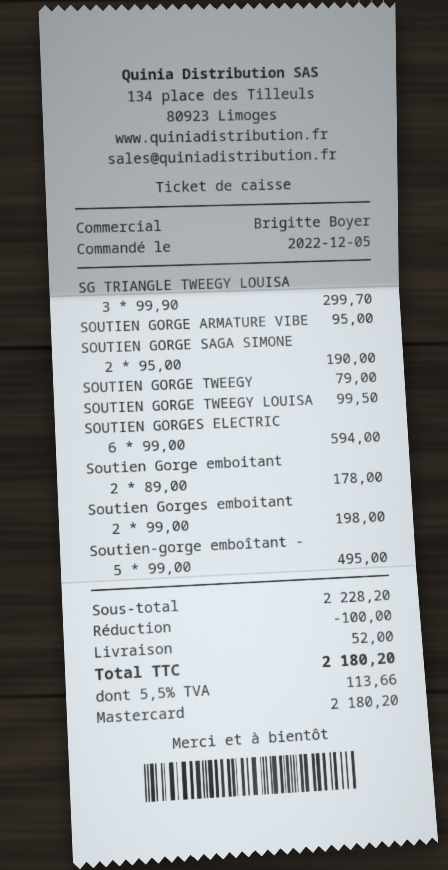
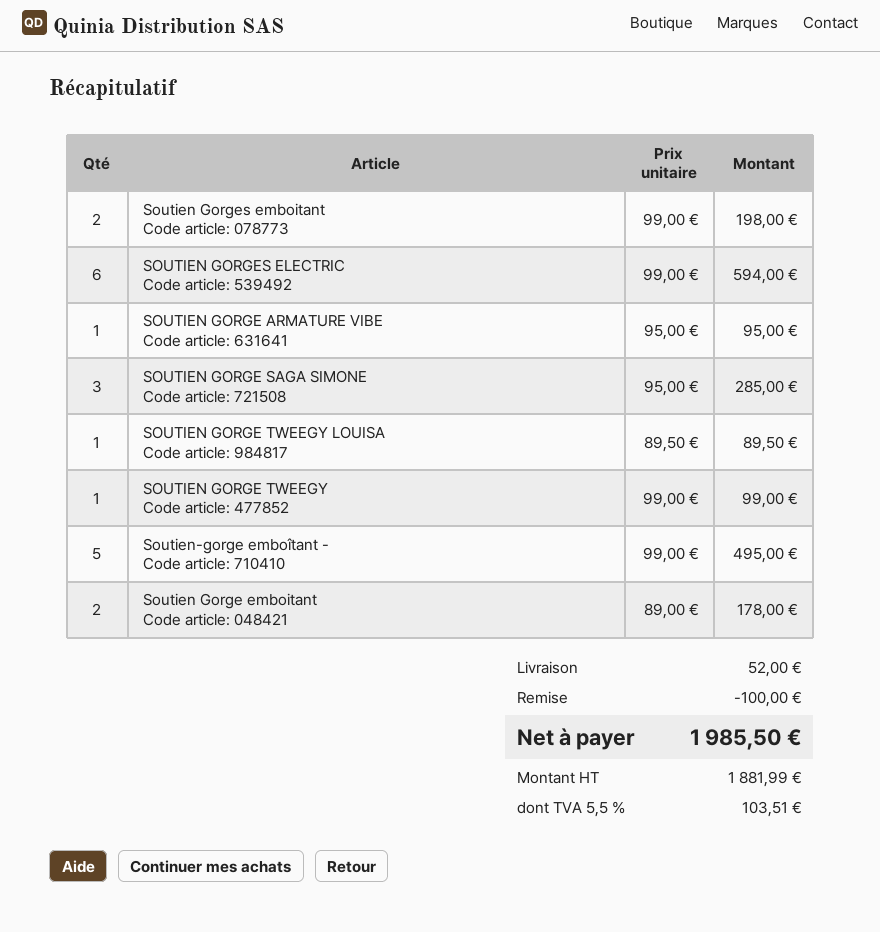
SG TRIANGLE TWEEGY LOUISA: 3 x 99.90 = 299.70 -> none
SOUTIEN GORGE SAGA SIMONE: 2 x 95.00 = 190.00 -> 3 x 95.00 = 285.00
SOUTIEN GORGE TWEEGY: 1 x 79.00 = 79.00 -> 1 x 99.00 = 99.00
SOUTIEN GORGE TWEEGY LOUISA: 1 x 99.50 = 99.50 -> 1 x 89.50 = 89.50
tax: 5.5% = 113.66 -> 5.5% = 103.51
total: 2180.20 -> 1985.50

